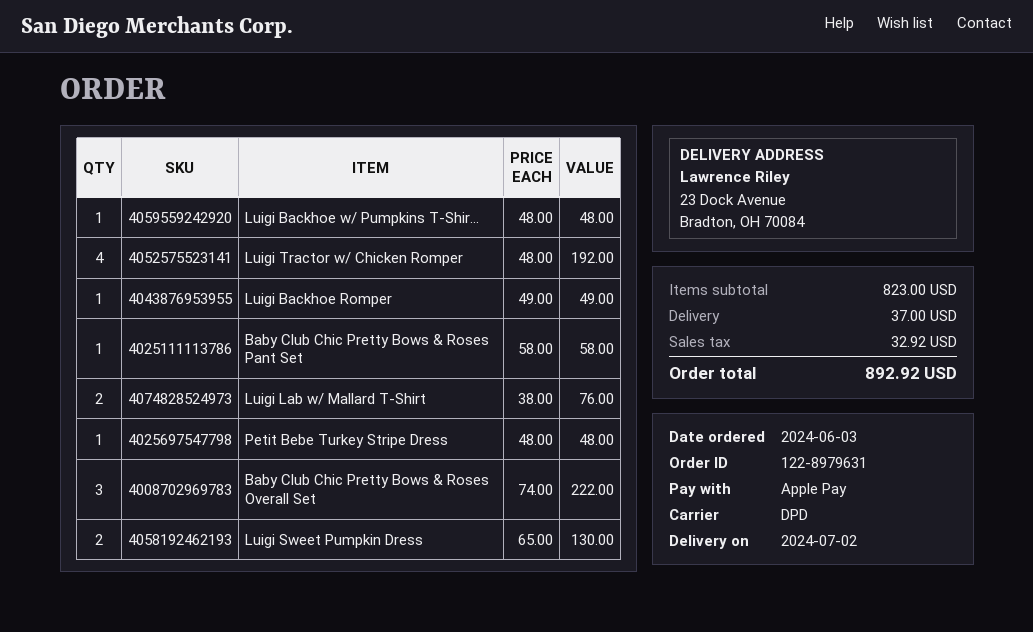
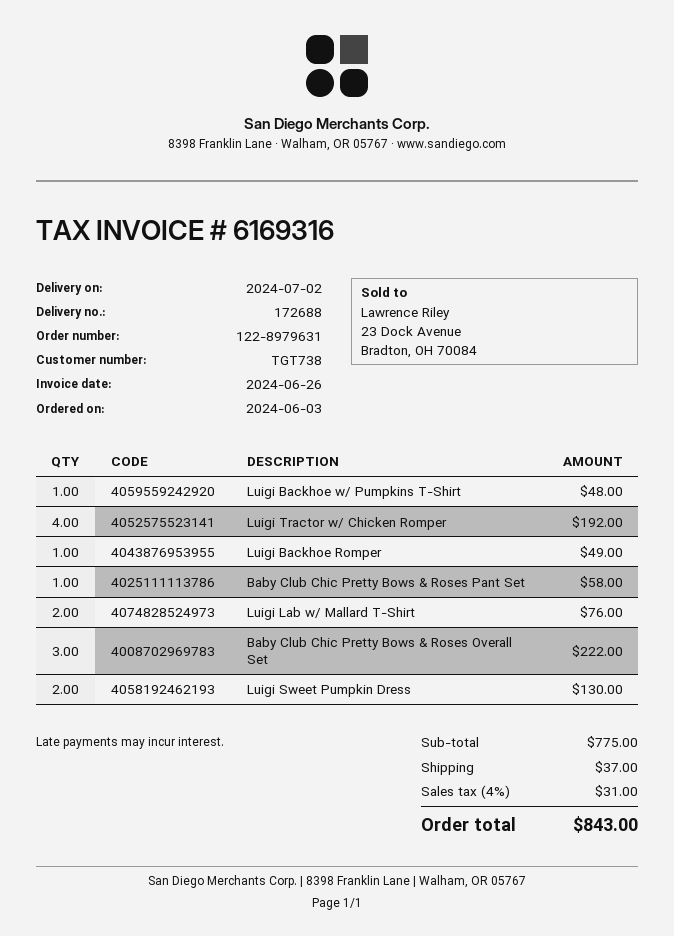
Petit Bebe Turkey Stripe Dress: 1 for 48.00 -> none
subtotal: 823.00 -> 775.00
tax: 32.92 -> 31.00
total: 892.92 -> 843.00

